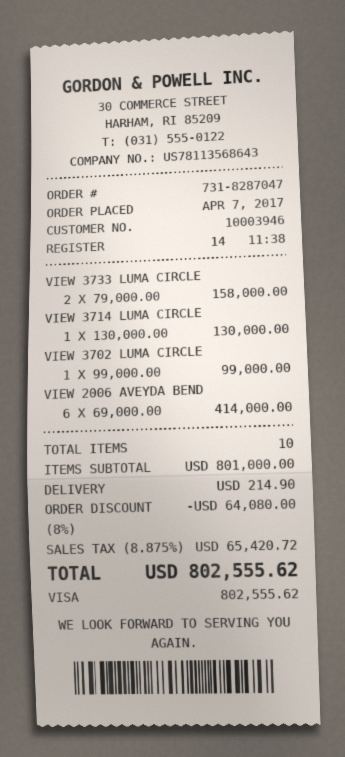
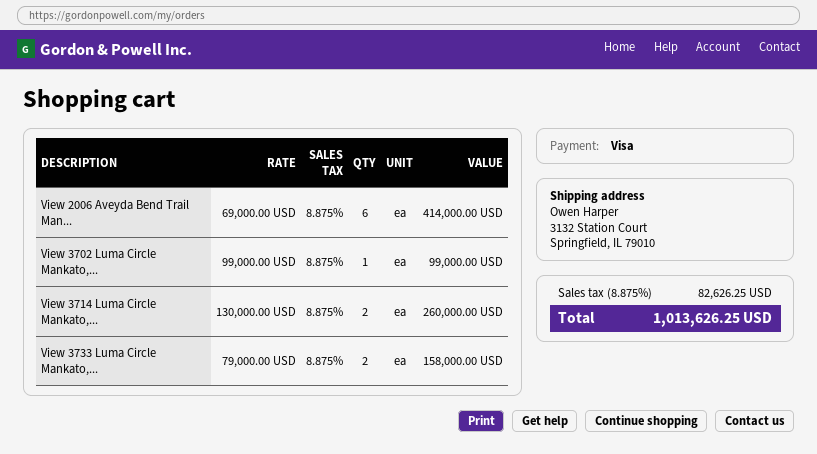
VIEW 3714 LUMA CIRCLE: 1 x 130000.00 = 130000.00 -> 2 x 130000.00 = 260000.00
discount: 8% = 64080.00 -> none
shipping: 214.90 -> none
tax: 8.875% = 65420.72 -> 8.875% = 82626.25
total: 802555.62 -> 1013626.25

